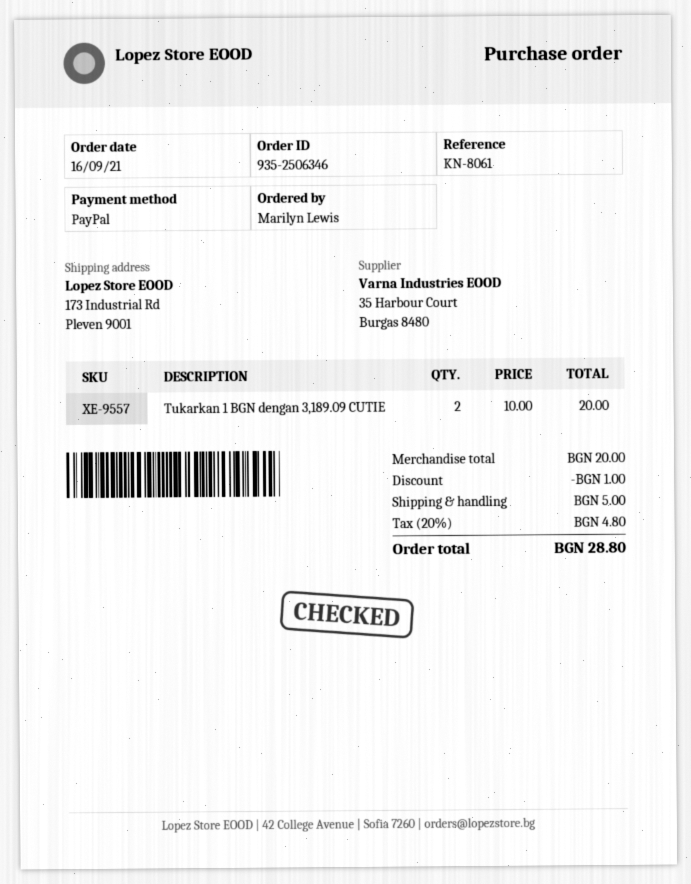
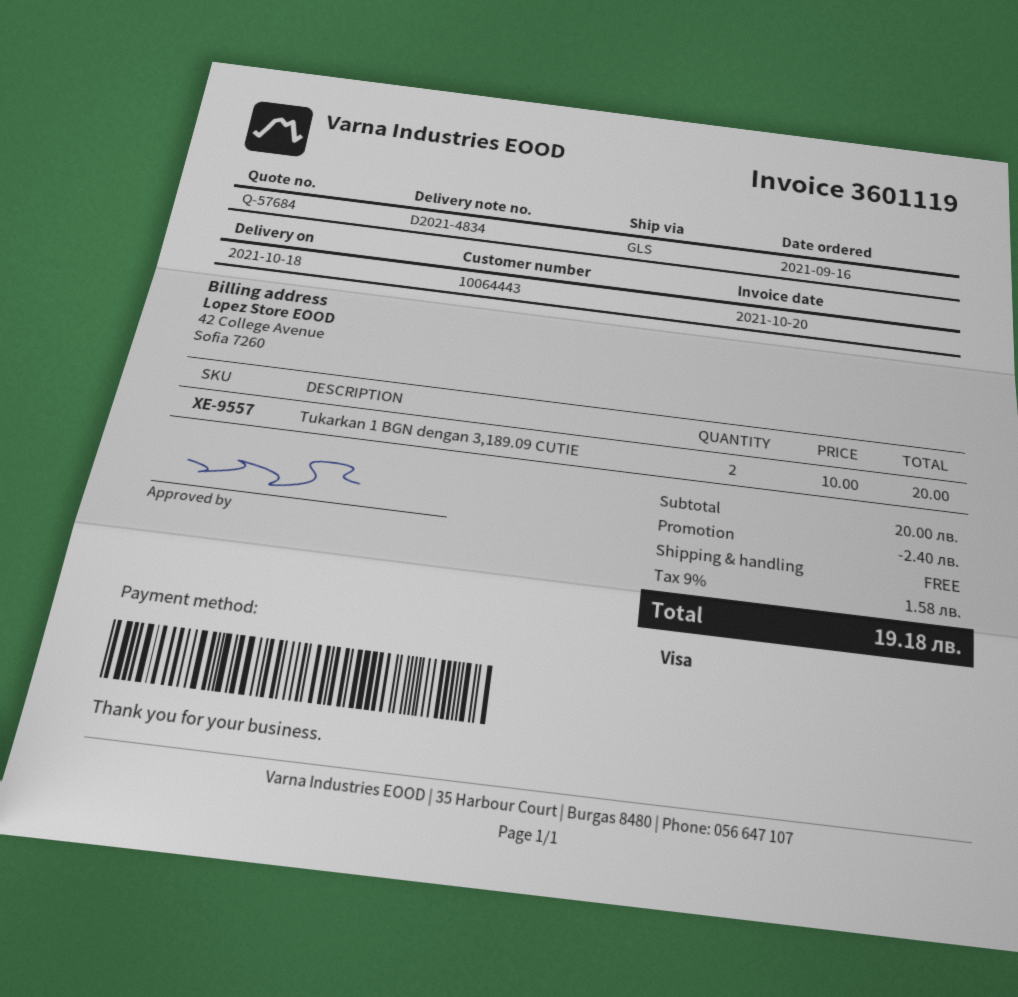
payment method: PayPal -> Visa
discount: 1.00 -> 2.40
shipping: 5.00 -> 0.00
tax: 20% = 4.80 -> 9% = 1.58
total: 28.80 -> 19.18

